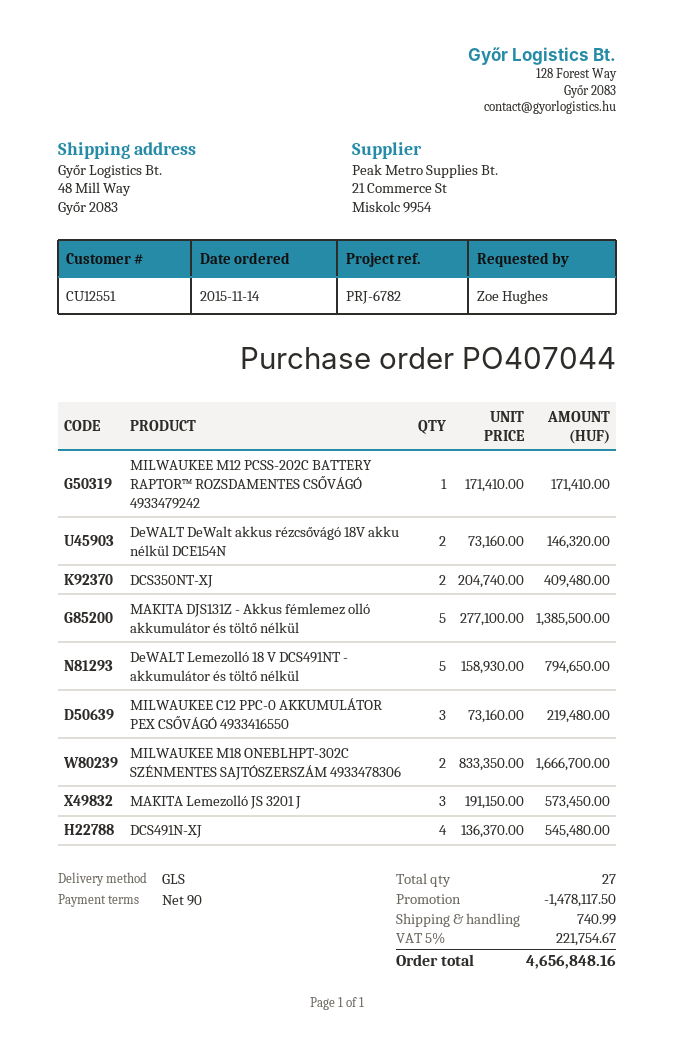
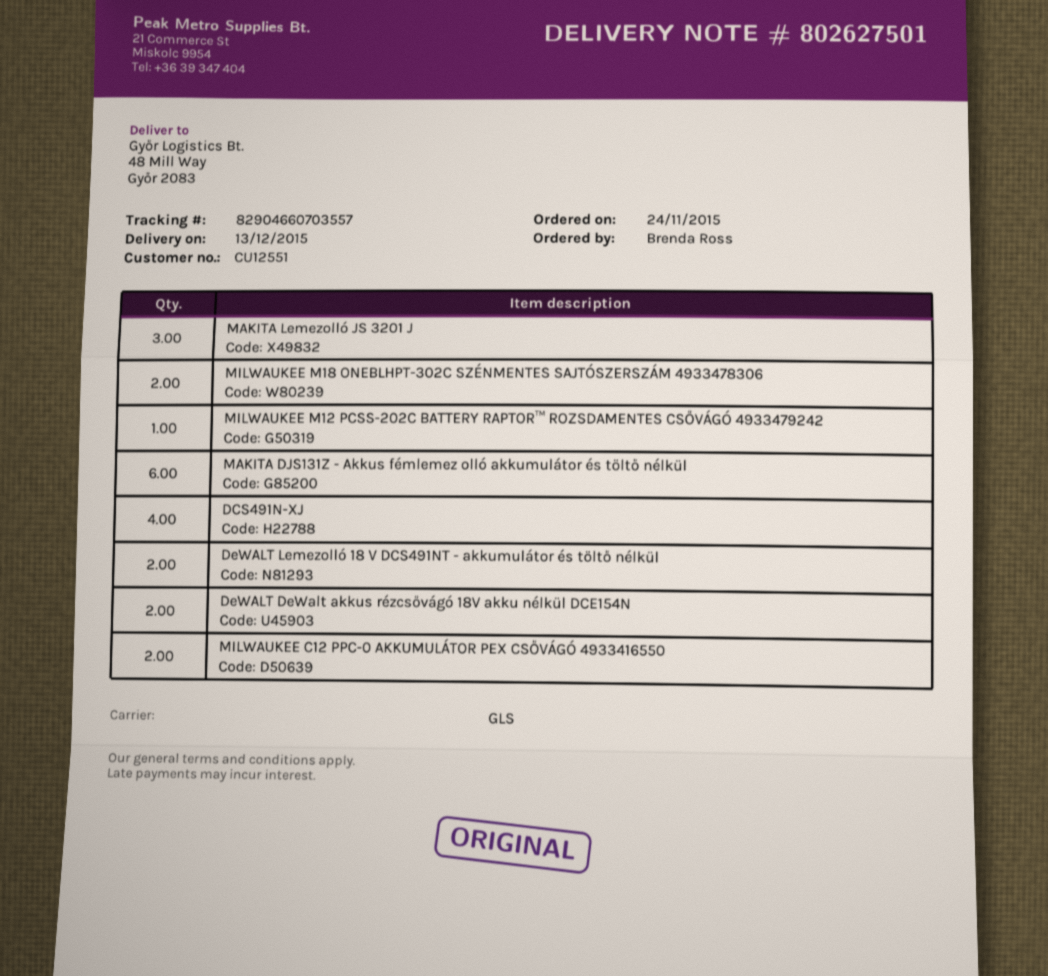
order date: 2015-11-14 -> 2015-11-24
ordered by: Zoe Hughes -> Brenda Ross
DCS350NT-XJ: 2 -> none
MAKITA DJS131Z - Akkus fémlemez olló akkumulátor és töltő nélkül: 5 -> 6
DeWALT Lemezolló 18 V DCS491NT - akkumulátor és töltő nélkül: 5 -> 2
MILWAUKEE C12 PPC-0 AKKUMULÁTOR PEX CSŐVÁGÓ 4933416550: 3 -> 2

